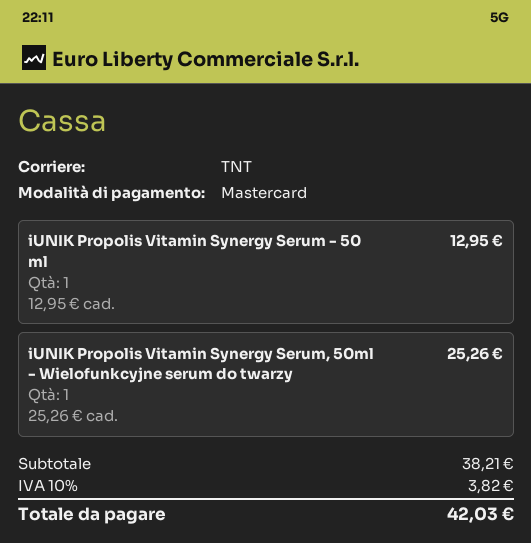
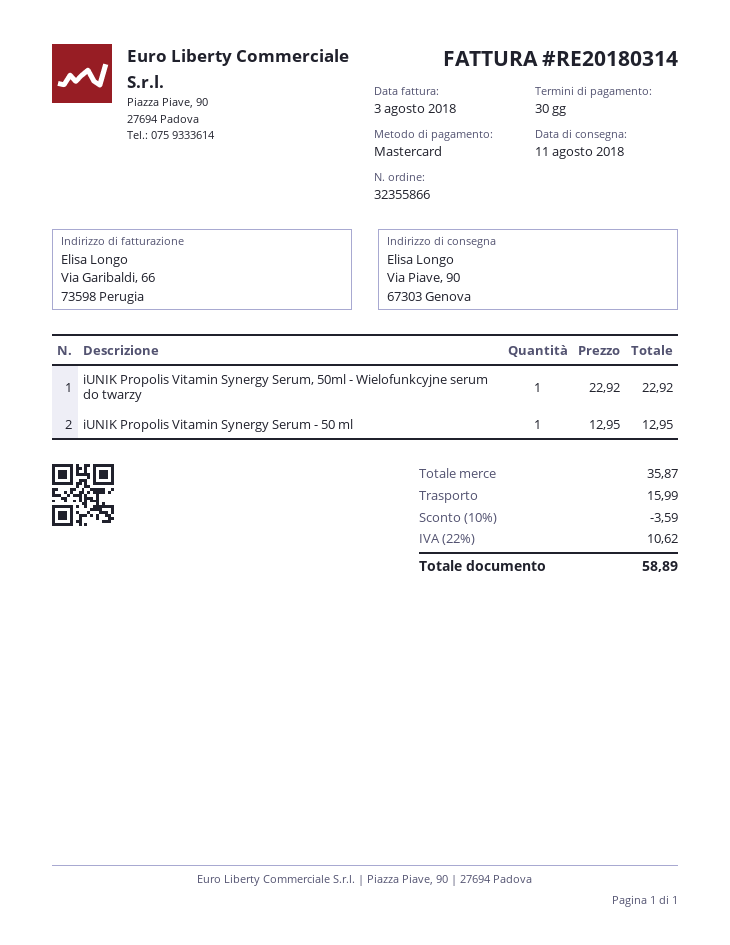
iUNIK Propolis Vitamin Synergy Serum, 50ml - Wielofunkcyjne serum do twarzy: 1 x 25.26 = 25.26 -> 1 x 22.92 = 22.92
subtotal: 38.21 -> 35.87
discount: none -> 10% = 3.59
shipping: none -> 15.99
tax: 10% = 3.82 -> 22% = 10.62
total: 42.03 -> 58.89

